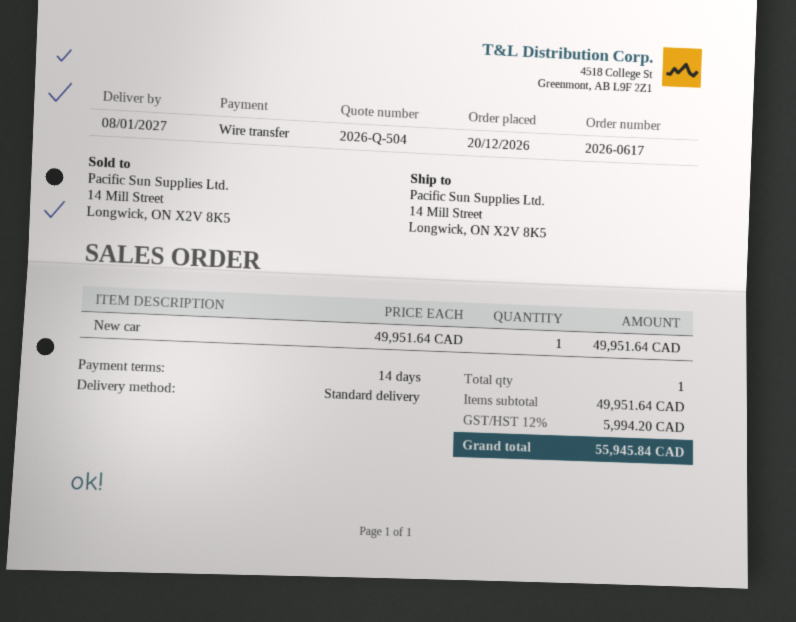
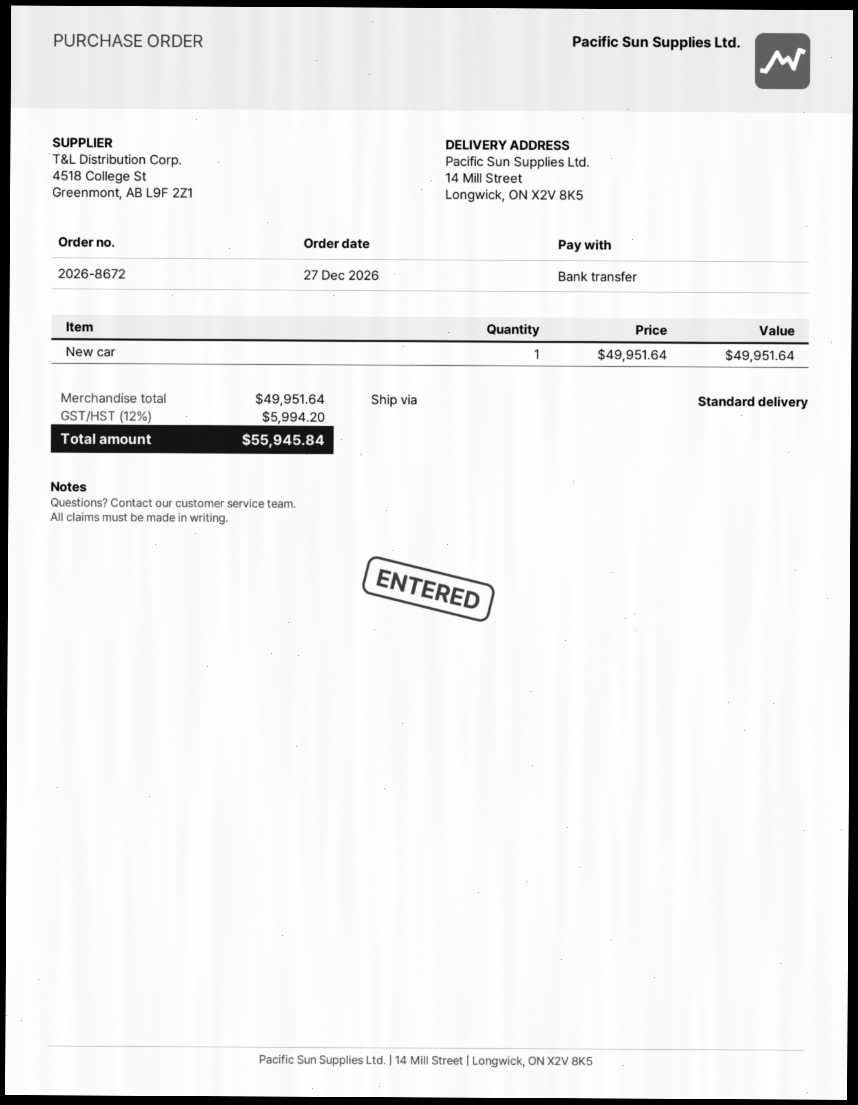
order number: 2026-0617 -> 2026-8672
order date: 2026-12-20 -> 2026-12-27

